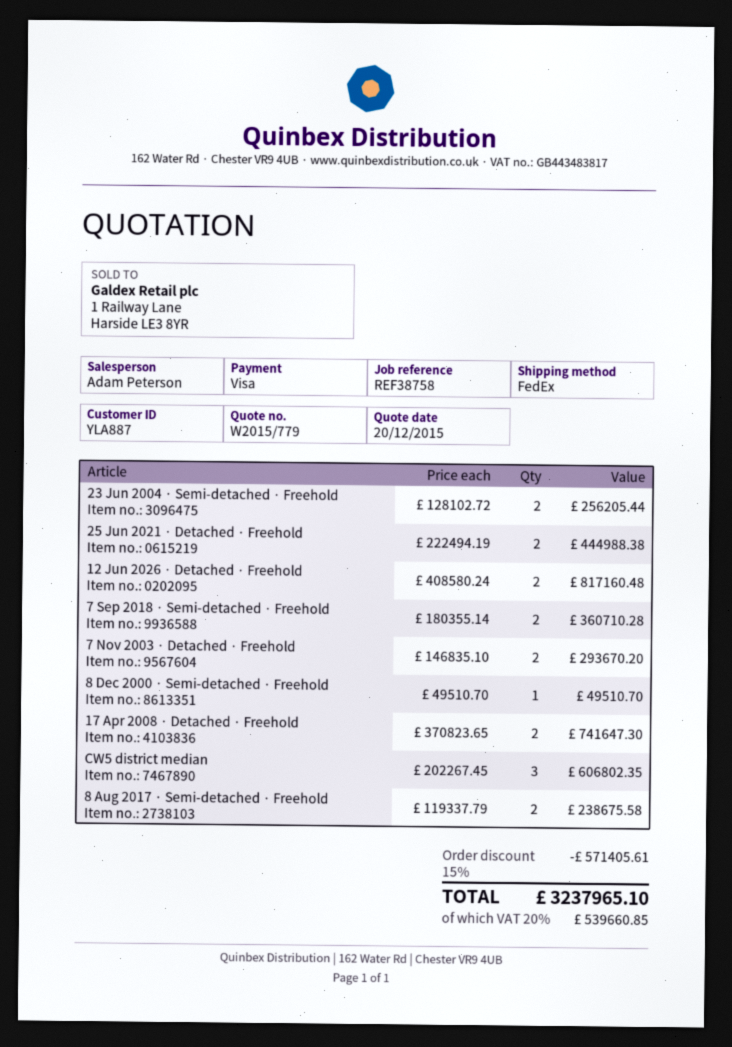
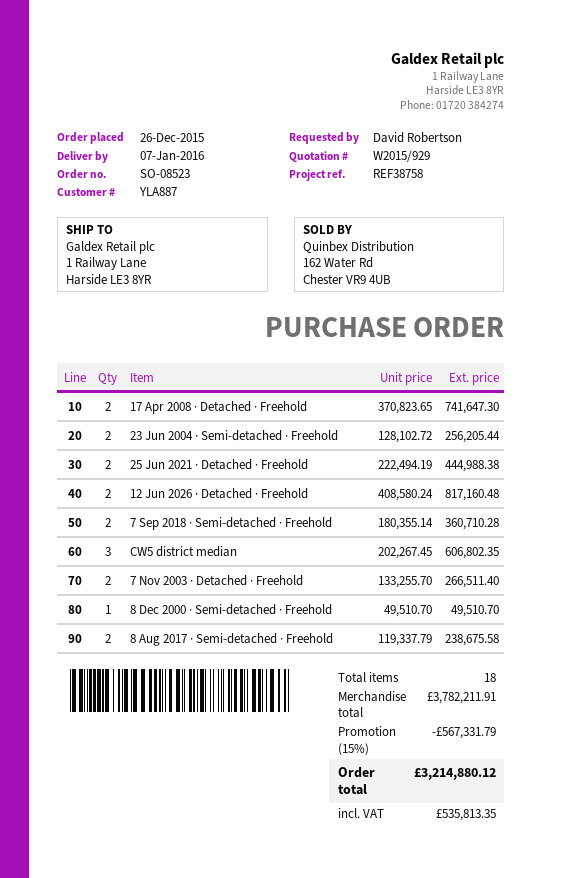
quote number: W2015/779 -> W2015/929
7 Nov 2003 · Detached · Freehold: 2 x 146835.10 = 293670.20 -> 2 x 133255.70 = 266511.40
discount: 15% = 571405.61 -> 15% = 567331.79
tax: 539660.85 -> 535813.35
total: 3237965.10 -> 3214880.12

